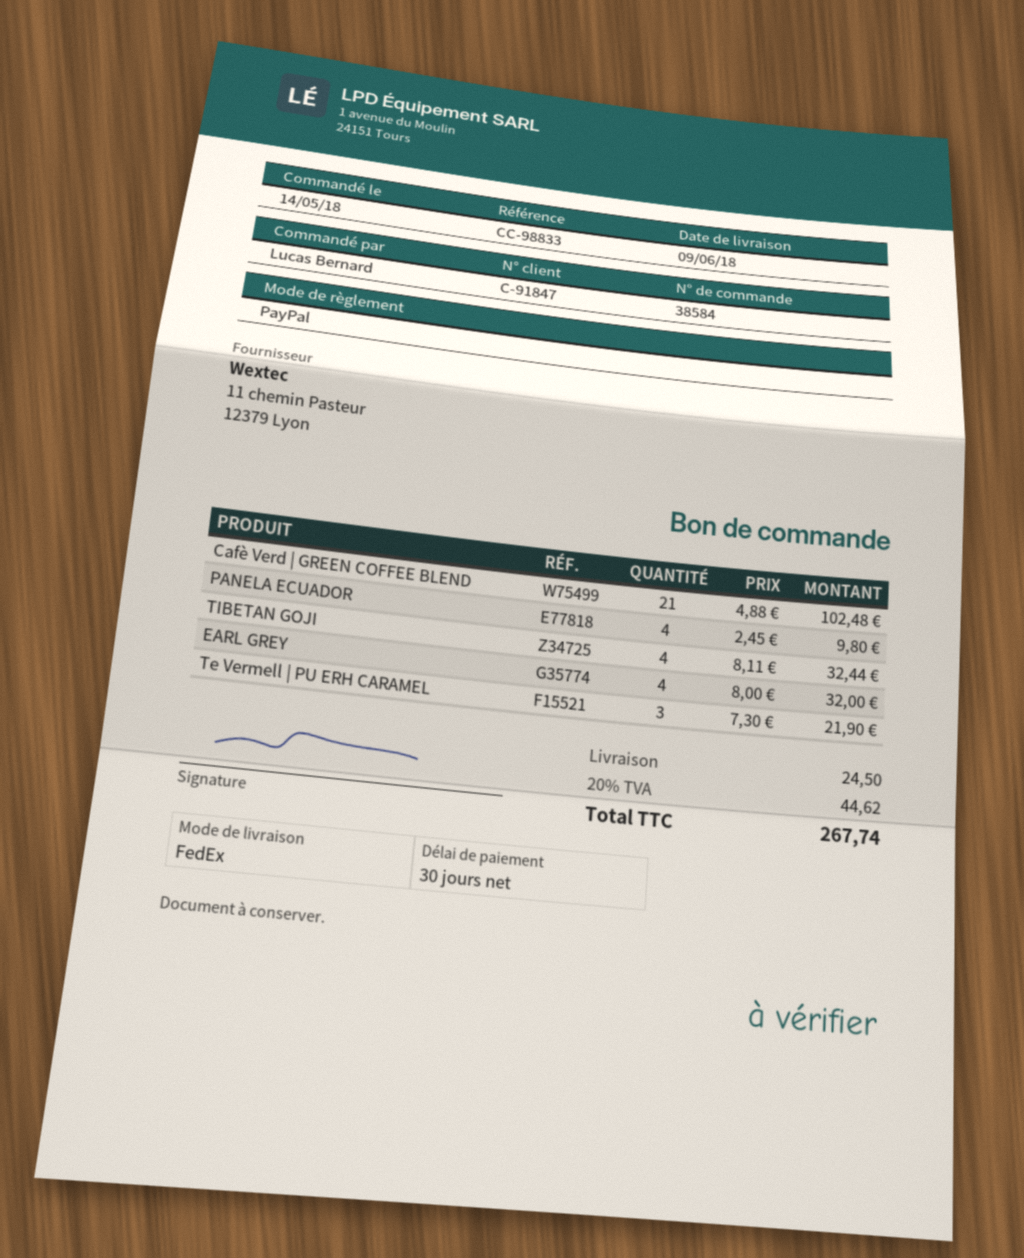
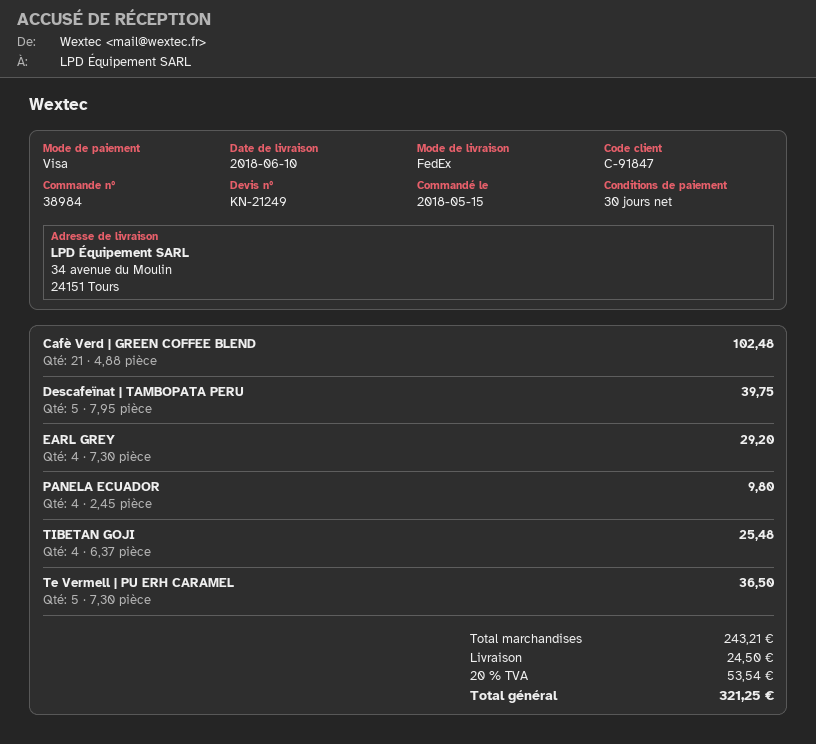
order number: 38584 -> 38984
order date: 2018-05-14 -> 2018-05-15
delivery date: 2018-06-09 -> 2018-06-10
payment method: PayPal -> Visa
TIBETAN GOJI: 4 x 8.11 = 32.44 -> 4 x 6.37 = 25.48
EARL GREY: 4 x 8.00 = 32.00 -> 4 x 7.30 = 29.20
Te Vermell | PU ERH CARAMEL: 3 x 7.30 = 21.90 -> 5 x 7.30 = 36.50
Descafeïnat | TAMBOPATA PERU: none -> 5 x 7.95 = 39.75
tax: 20% = 44.62 -> 20% = 53.54
total: 267.74 -> 321.25

